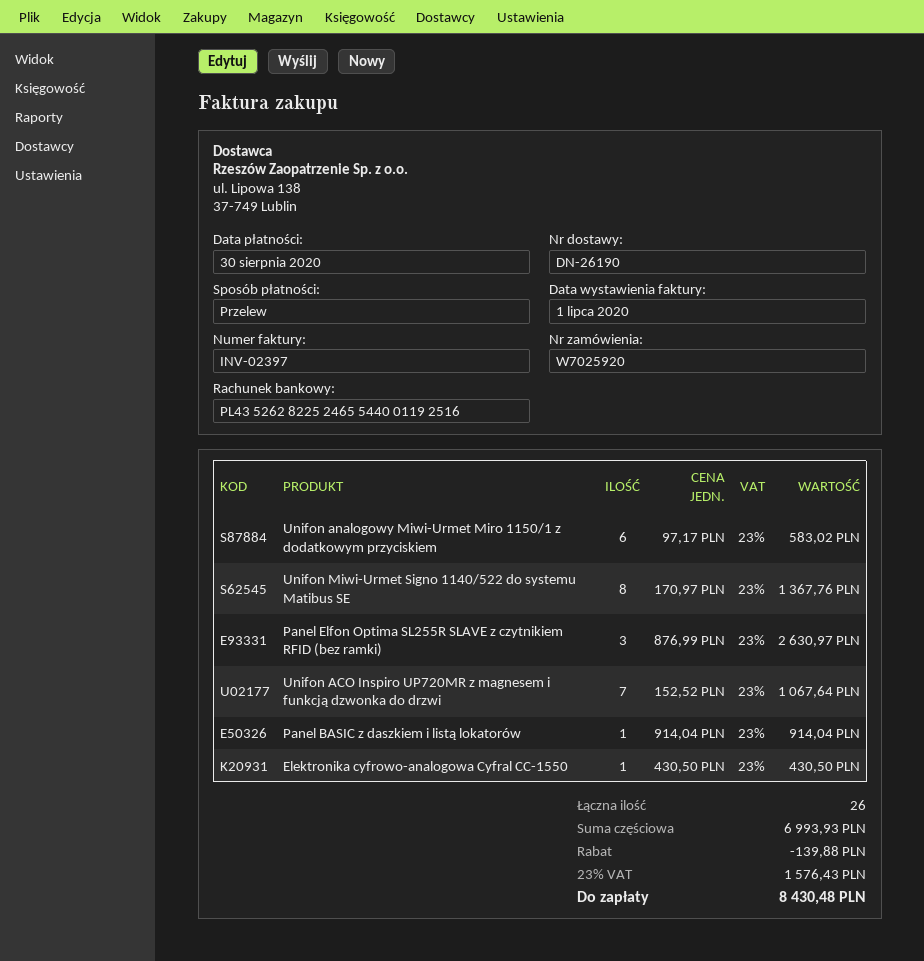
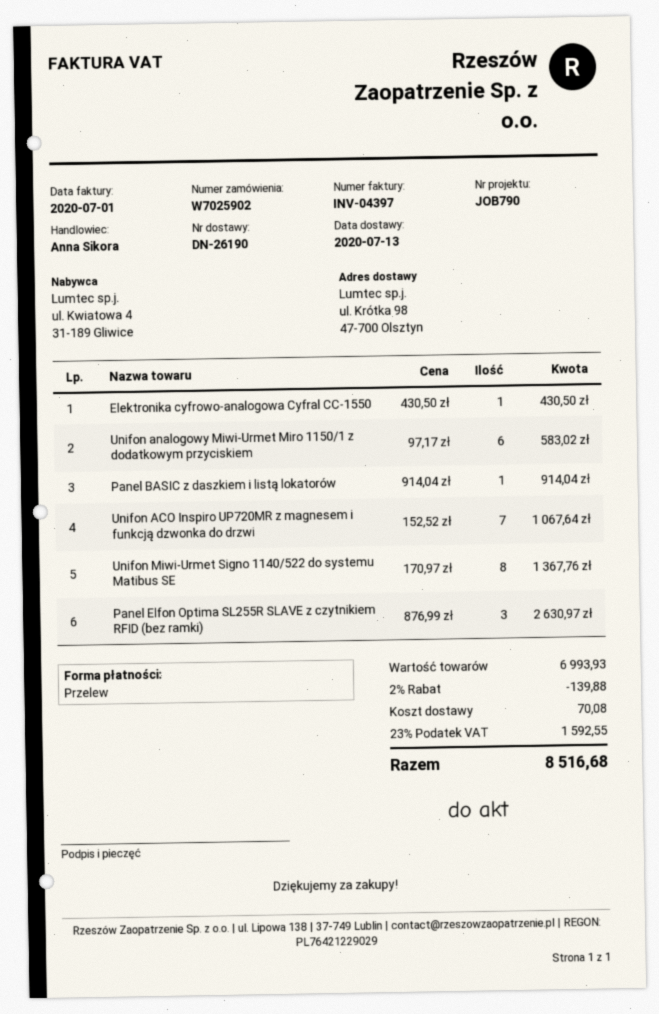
order number: W7025920 -> W7025902
invoice number: INV-02397 -> INV-04397
shipping: none -> 70.08
tax: 23% = 1576.43 -> 23% = 1592.55
total: 8430.48 -> 8516.68

